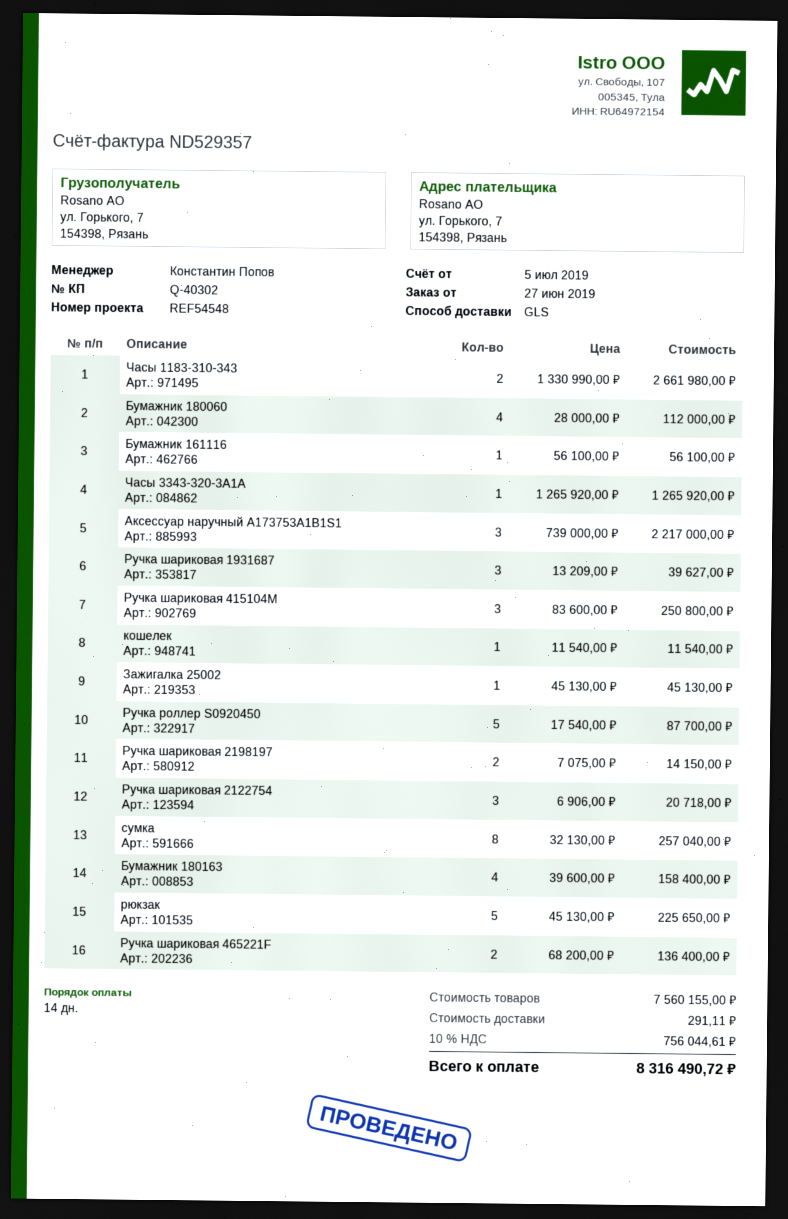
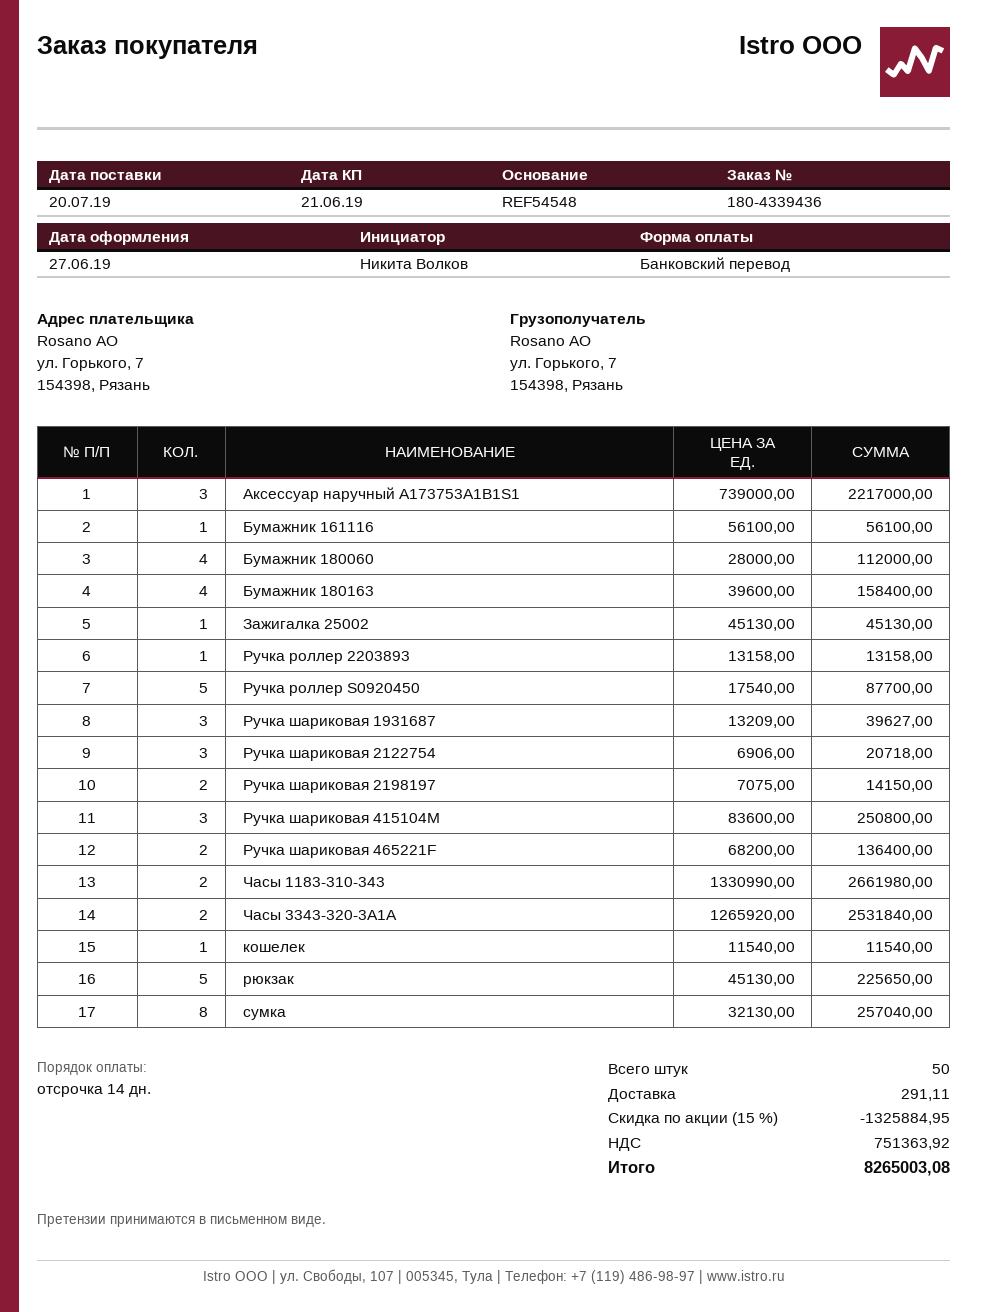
Часы 3343-320-3A1A: 1 x 1265920.00 = 1265920.00 -> 2 x 1265920.00 = 2531840.00
Ручка роллер 2203893: none -> 1 x 13158.00 = 13158.00
discount: none -> 15% = 1325884.95
tax: 756044.61 -> 751363.92
total: 8316490.72 -> 8265003.08

